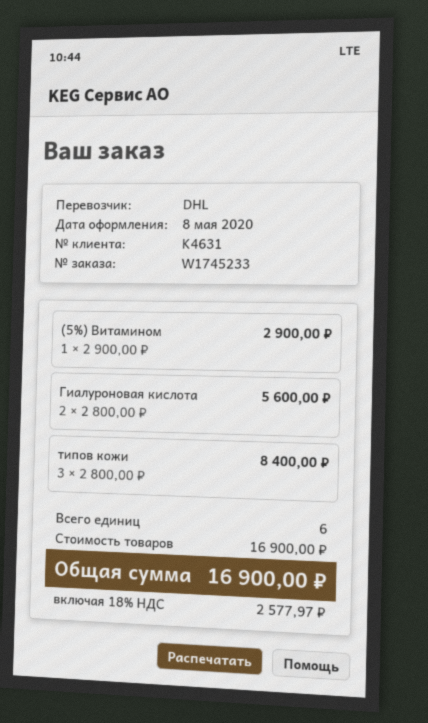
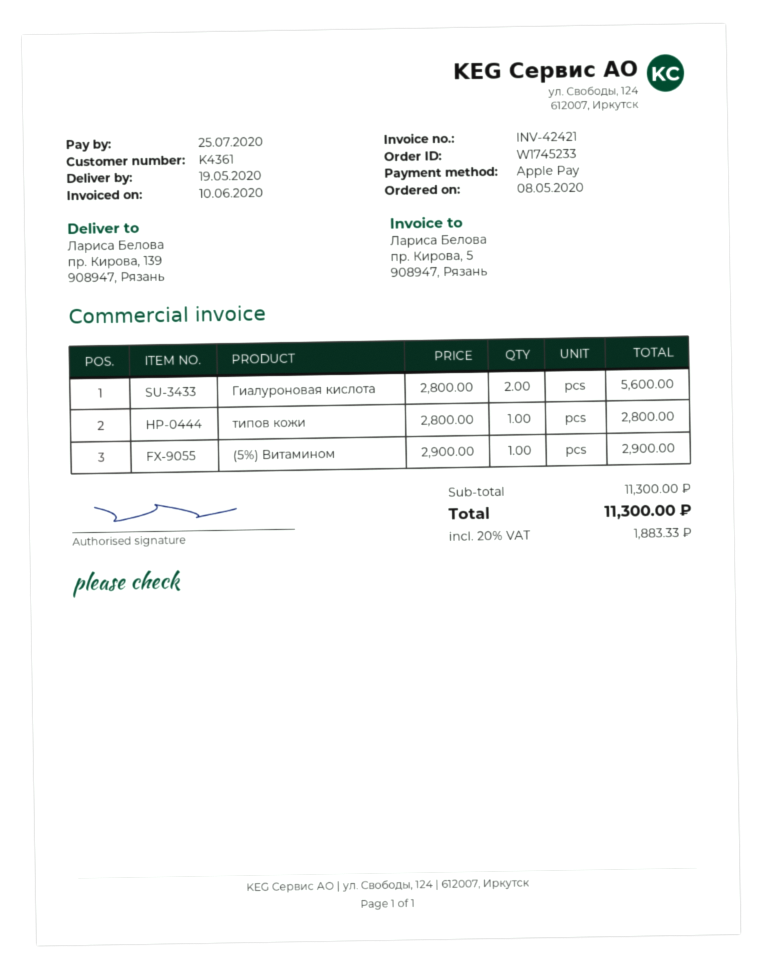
customer number: K4631 -> K4361
типов кожи: 3 x 2800.00 = 8400.00 -> 1 x 2800.00 = 2800.00
subtotal: 16900.00 -> 11300.00
tax: 18% = 2577.97 -> 20% = 1883.33
total: 16900.00 -> 11300.00

